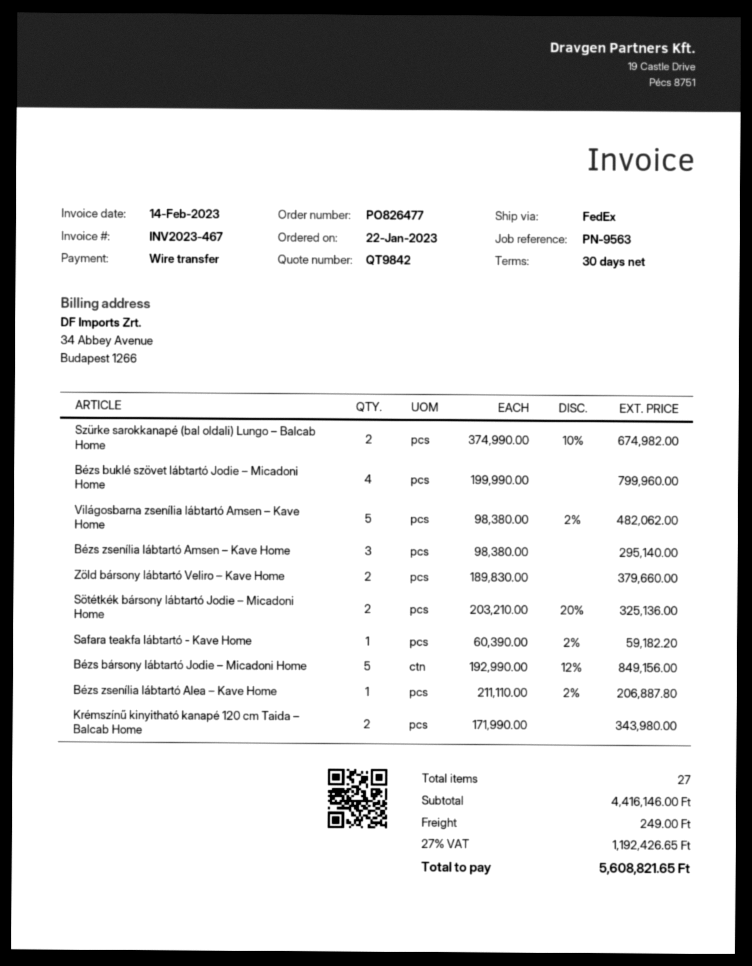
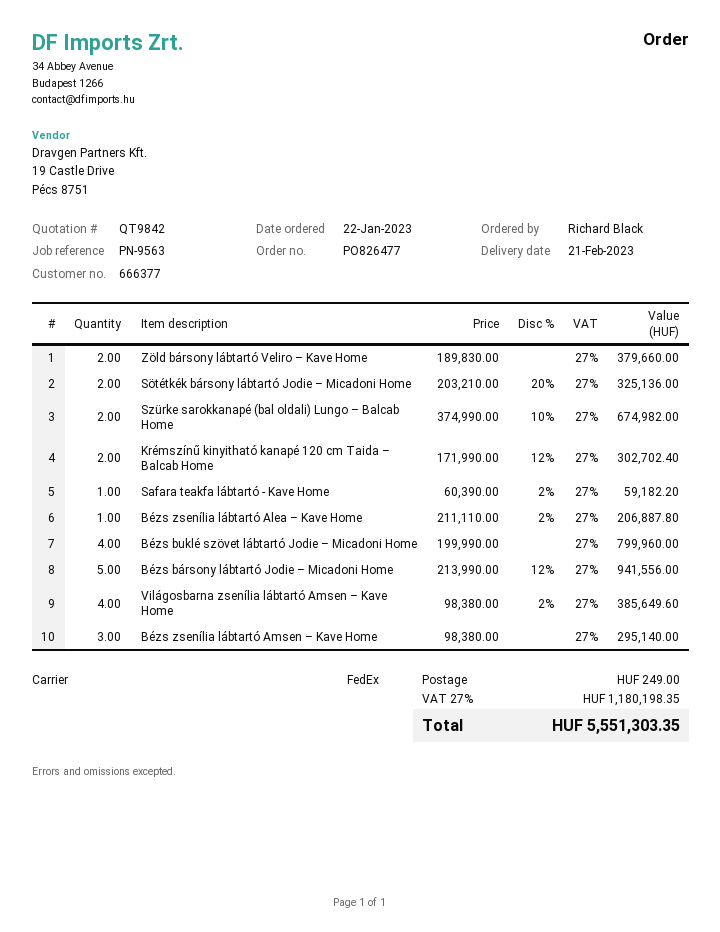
Világosbarna zsenília lábtartó Amsen – Kave Home: 5 x 98380.00 - 2% = 482062.00 -> 4 x 98380.00 - 2% = 385649.60
Bézs bársony lábtartó Jodie – Micadoni Home: 5 x 192990.00 - 12% = 849156.00 -> 5 x 213990.00 - 12% = 941556.00
Krémszínű kinyitható kanapé 120 cm Taida – Balcab Home: 2 x 171990.00 = 343980.00 -> 2 x 171990.00 - 12% = 302702.40
tax: 27% = 1192426.65 -> 27% = 1180198.35
total: 5608821.65 -> 5551303.35

